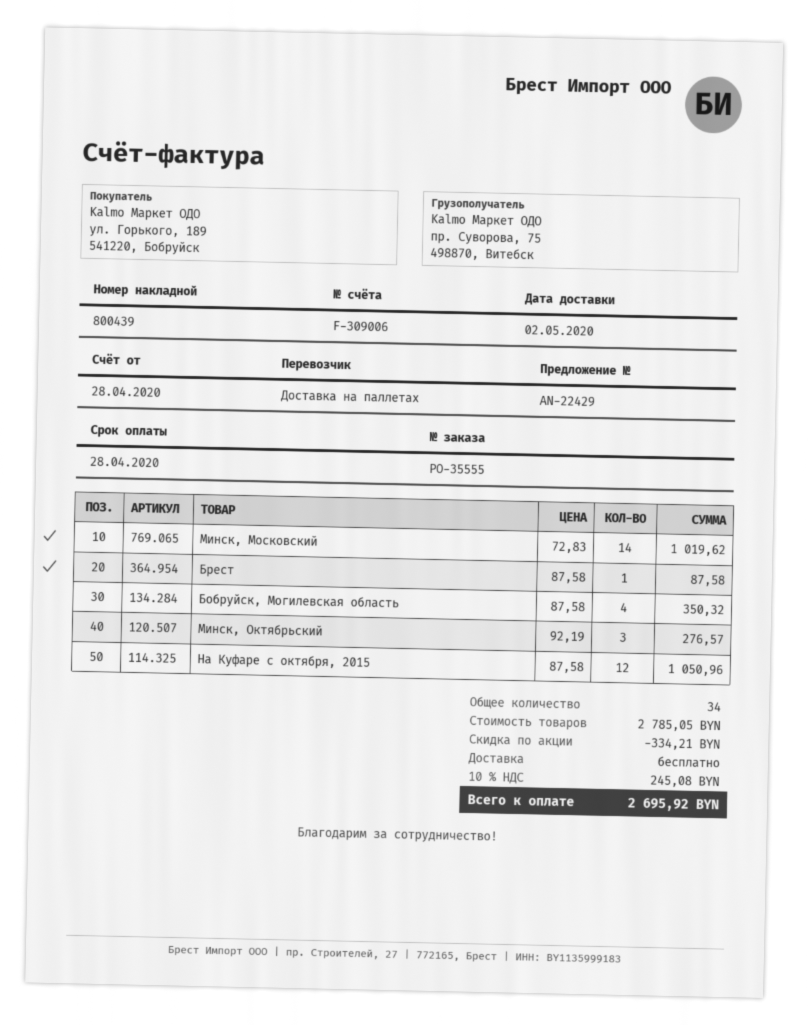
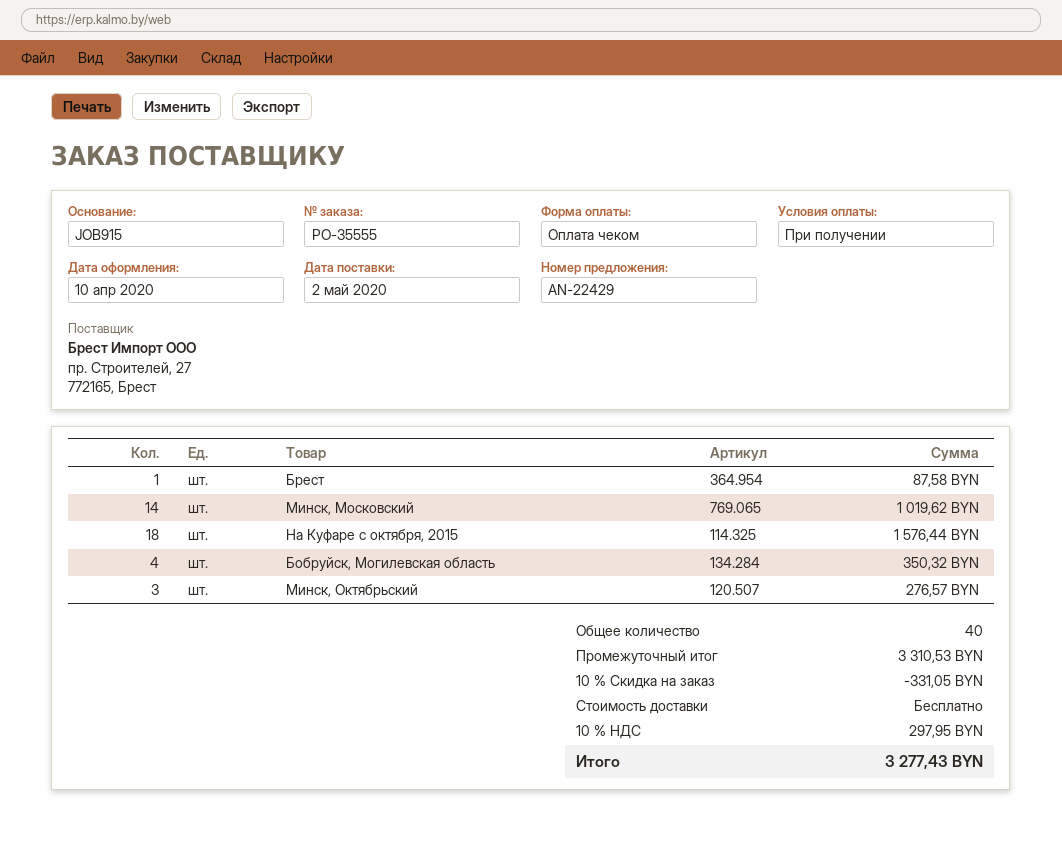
На Куфаре с октября, 2015: 12 for 1050.96 -> 18 for 1576.44
total quantity: 34 -> 40
subtotal: 2785.05 -> 3310.53
discount: 334.21 -> 331.05
tax: 10% = 245.08 -> 10% = 297.95
total: 2695.92 -> 3277.43

